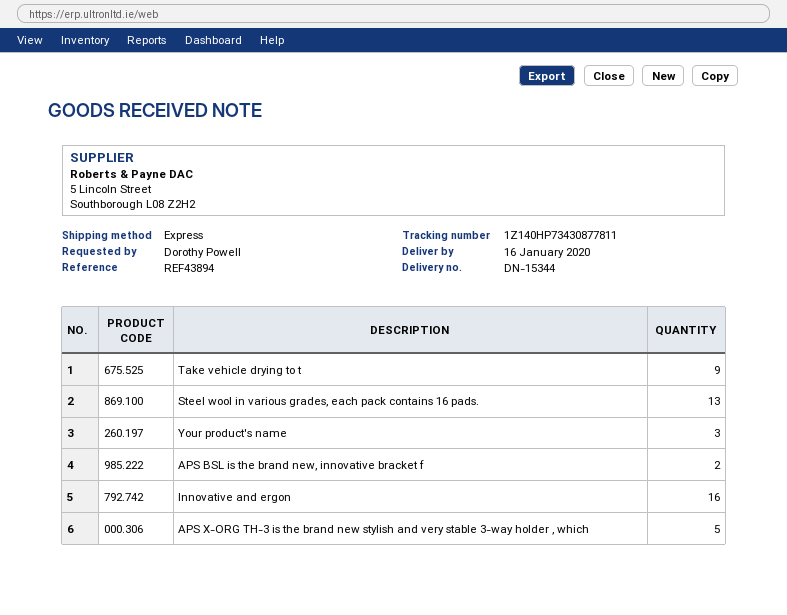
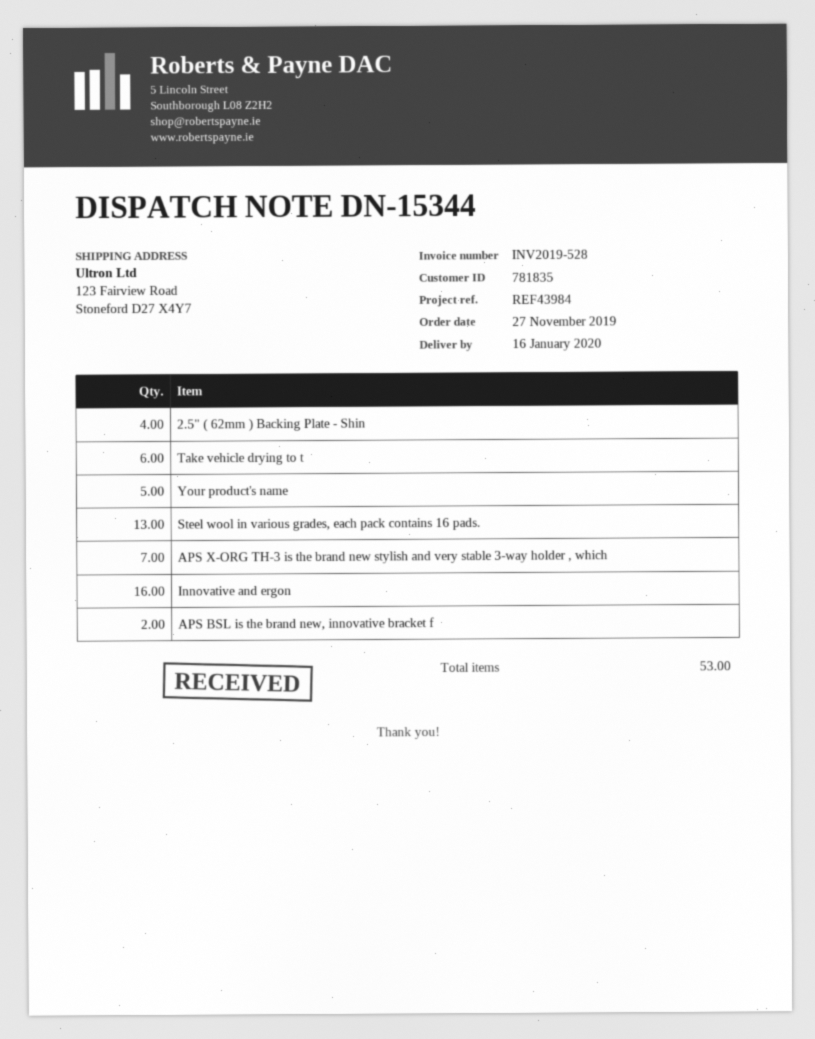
reference: REF43894 -> REF43984
Take vehicle drying to t: 9 -> 6
Your product's name: 3 -> 5
APS X-ORG TH-3 is the brand new stylish and very stable 3-way holder , which: 5 -> 7
2.5" ( 62mm ) Backing Plate - Shin: none -> 4

